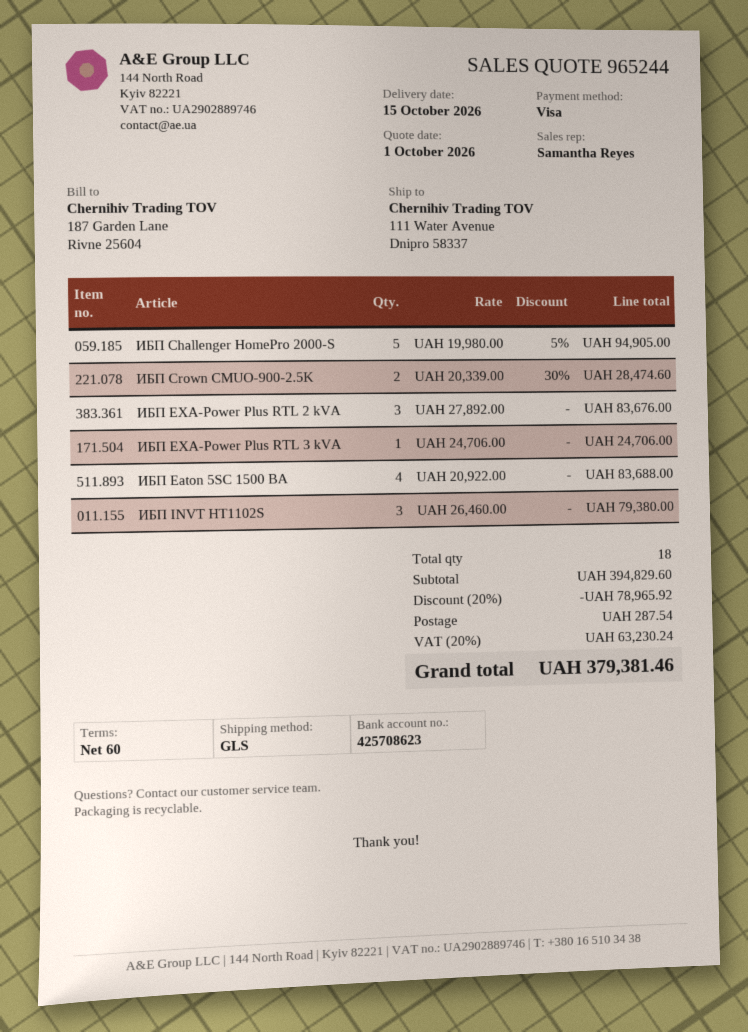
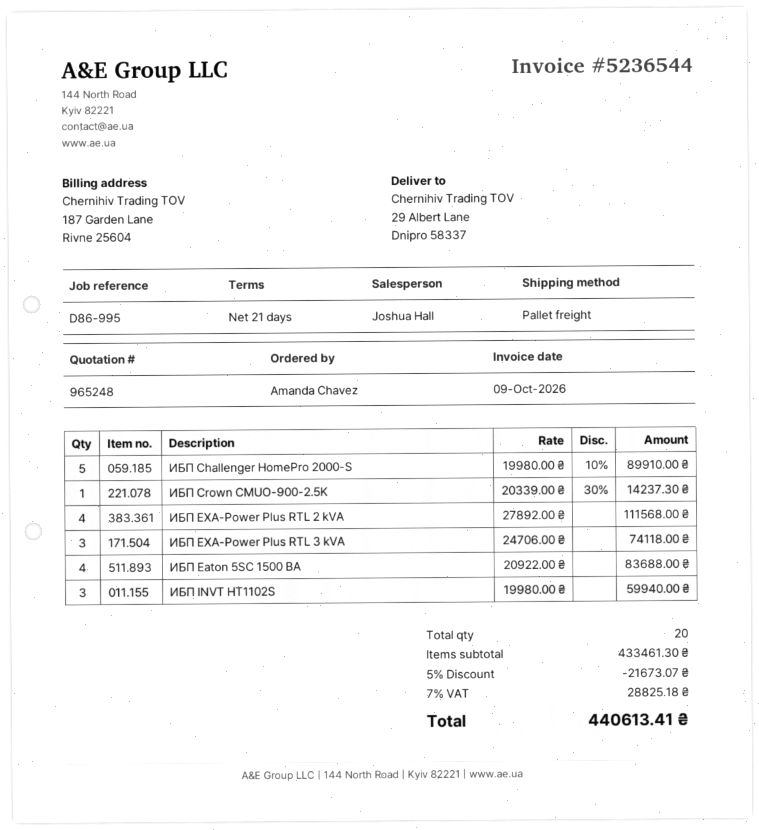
quote number: 965244 -> 965248
payment terms: 60 days -> 21 days
sales rep: Samantha Reyes -> Joshua Hall
shipping method: GLS -> pallet freight
ship to: 111 Water Avenue, Dnipro 58337 -> 29 Albert Lane, Dnipro 58337
ИБП Challenger HomePro 2000-S: 5 x 19980.00 - 5% = 94905.00 -> 5 x 19980.00 - 10% = 89910.00
ИБП Crown CMUO-900-2.5K: 2 x 20339.00 - 30% = 28474.60 -> 1 x 20339.00 - 30% = 14237.30
ИБП EXA-Power Plus RTL 2 kVA: 3 x 27892.00 = 83676.00 -> 4 x 27892.00 = 111568.00
ИБП EXA-Power Plus RTL 3 kVA: 1 x 24706.00 = 24706.00 -> 3 x 24706.00 = 74118.00
ИБП INVT HT1102S: 3 x 26460.00 = 79380.00 -> 3 x 19980.00 = 59940.00
total quantity: 18 -> 20
subtotal: 394829.60 -> 433461.30
discount: 20% = 78965.92 -> 5% = 21673.07
shipping: 287.54 -> none
tax: 20% = 63230.24 -> 7% = 28825.18
total: 379381.46 -> 440613.41

